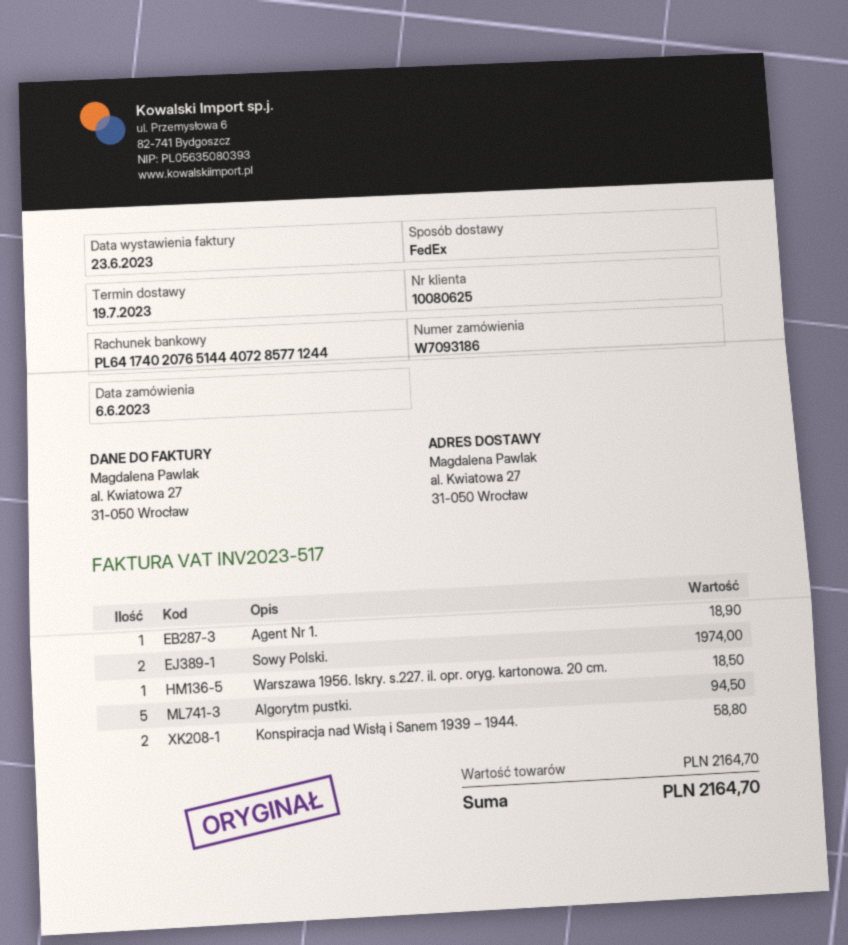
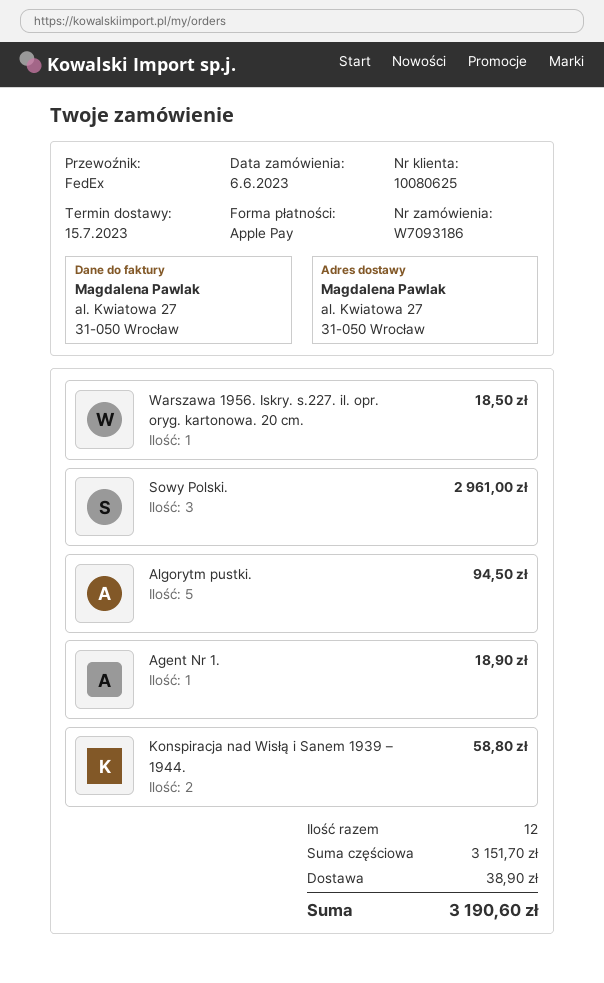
delivery date: 2023-07-19 -> 2023-07-15
Sowy Polski.: 2 for 1974.00 -> 3 for 2961.00
subtotal: 2164.70 -> 3151.70
shipping: none -> 38.90
total: 2164.70 -> 3190.60

